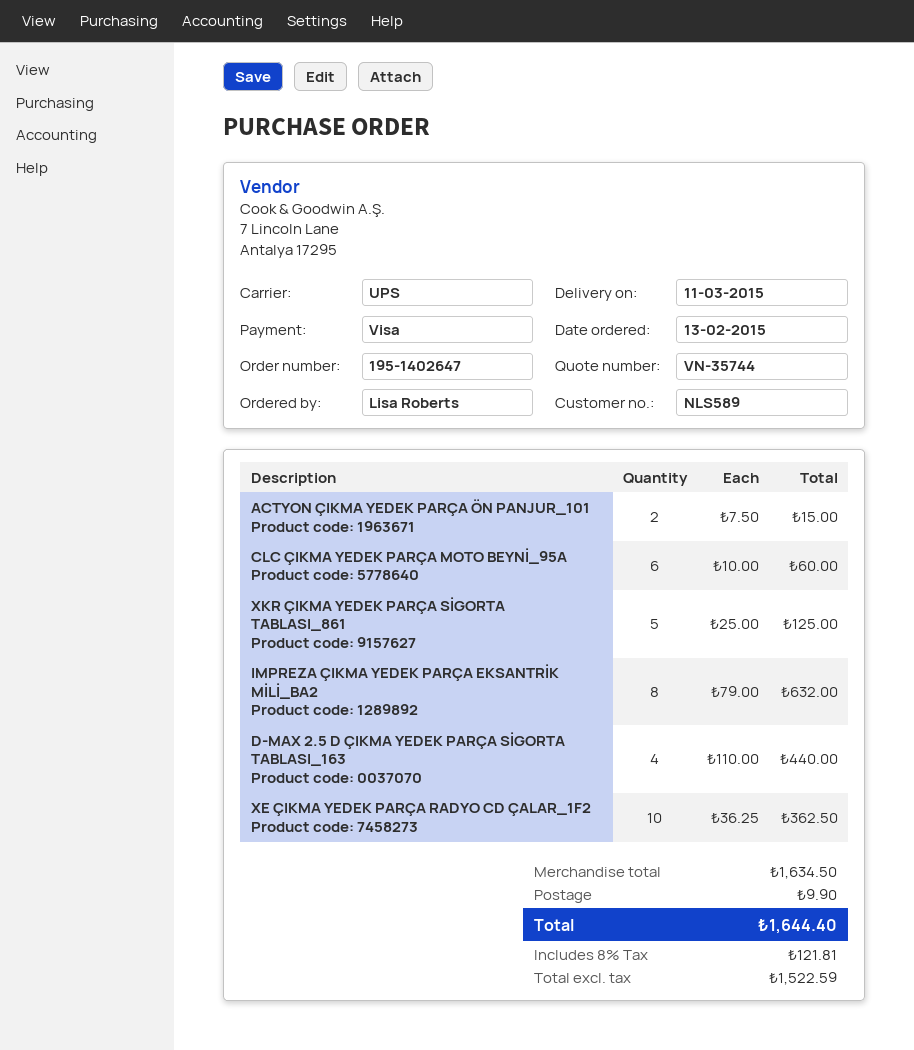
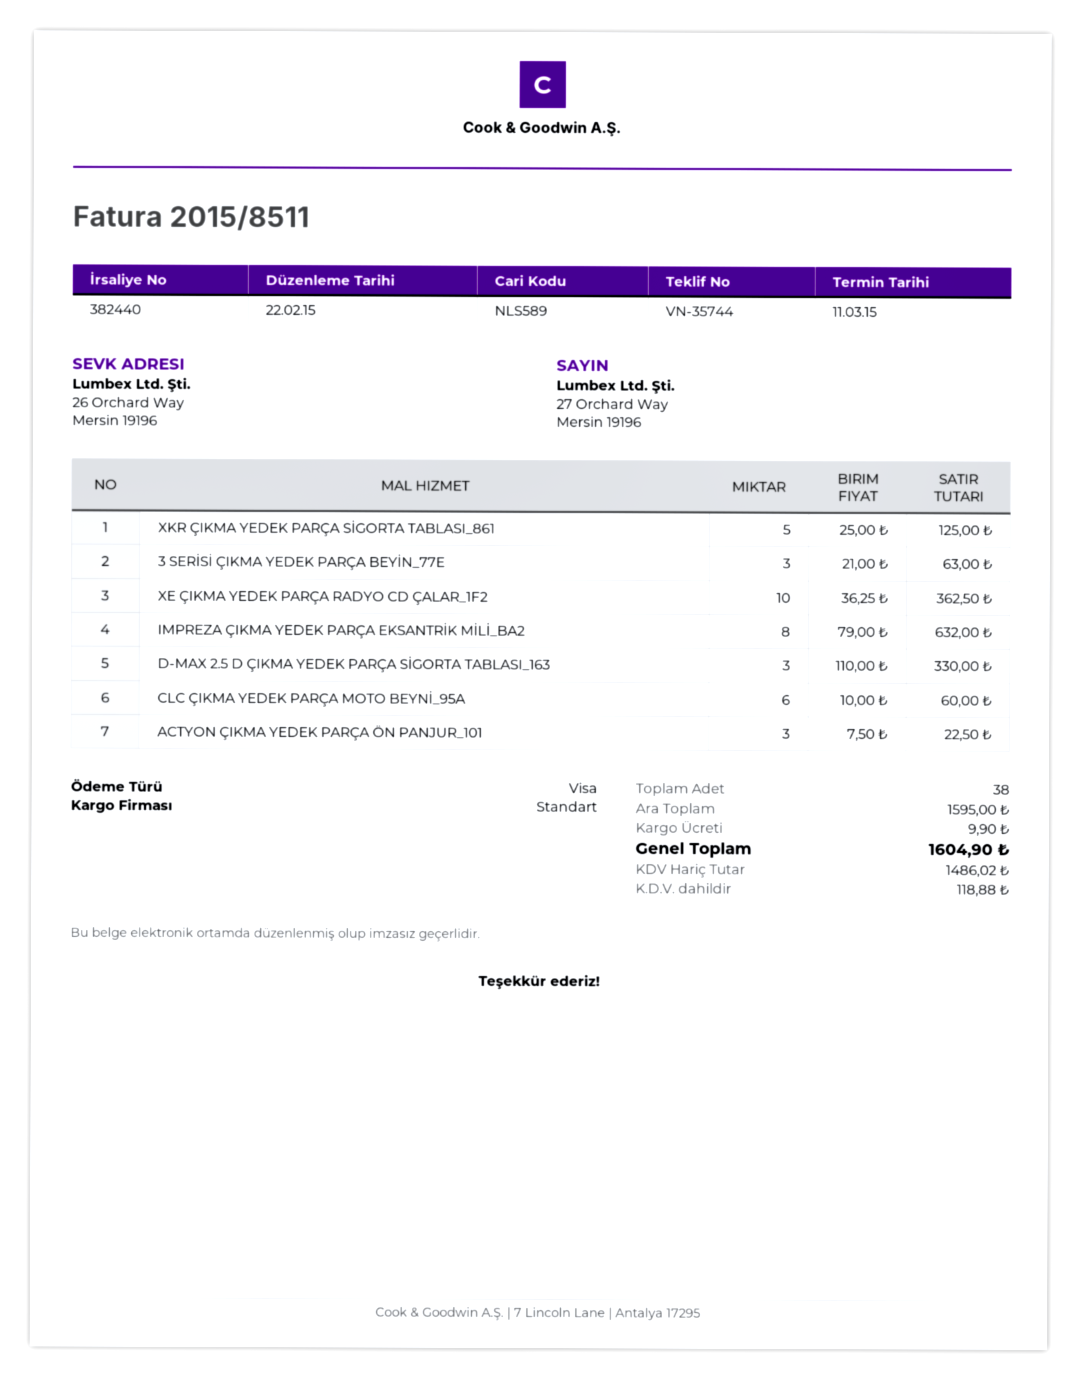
shipping method: UPS -> standard
ACTYON ÇIKMA YEDEK PARÇA ÖN PANJUR_101: 2 x 7.50 = 15.00 -> 3 x 7.50 = 22.50
D-MAX 2.5 D ÇIKMA YEDEK PARÇA SİGORTA TABLASI_163: 4 x 110.00 = 440.00 -> 3 x 110.00 = 330.00
3 SERİSİ ÇIKMA YEDEK PARÇA BEYİN_77E: none -> 3 x 21.00 = 63.00
subtotal: 1634.50 -> 1595.00
net: 1522.59 -> 1486.02
tax: 121.81 -> 118.88
total: 1644.40 -> 1604.90

